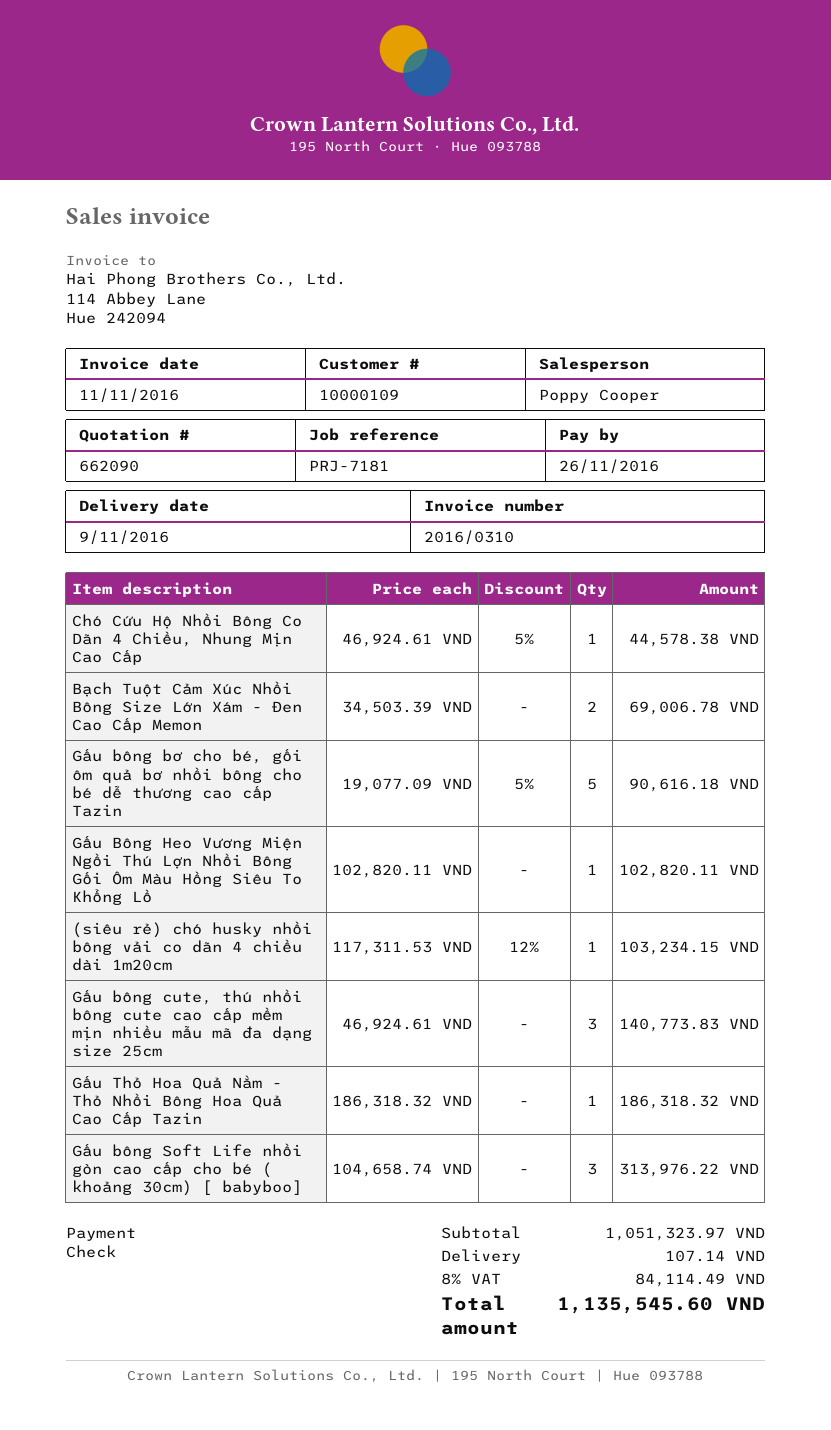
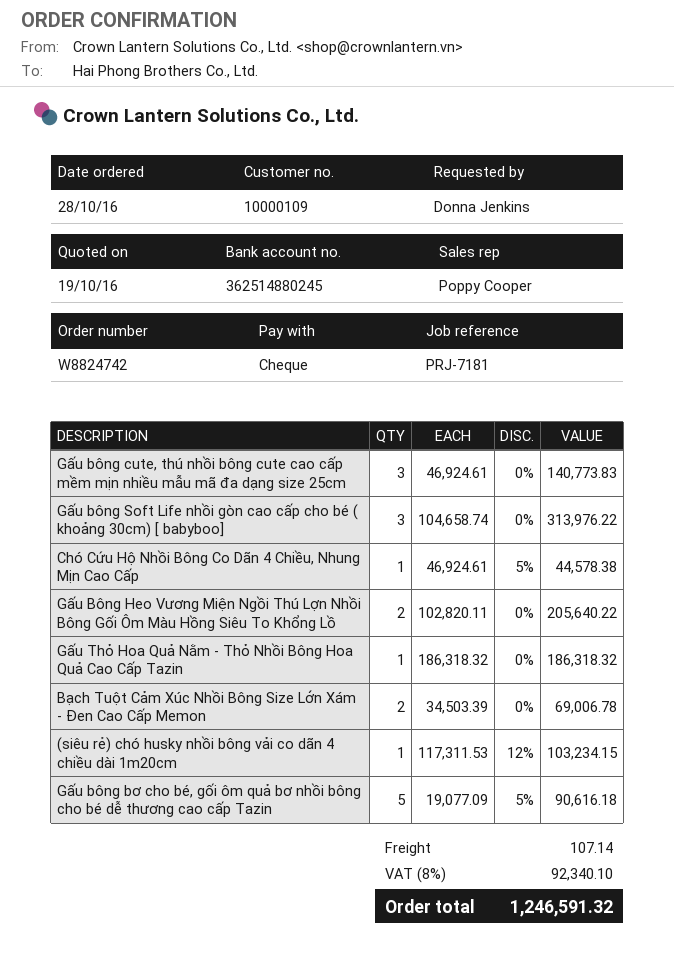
Gấu Bông Heo Vương Miện Ngồi Thú Lợn Nhồi Bông Gối Ôm Màu Hồng Siêu To Khổng Lồ: 1 x 102820.11 = 102820.11 -> 2 x 102820.11 = 205640.22
tax: 8% = 84114.49 -> 8% = 92340.10
total: 1135545.60 -> 1246591.32

